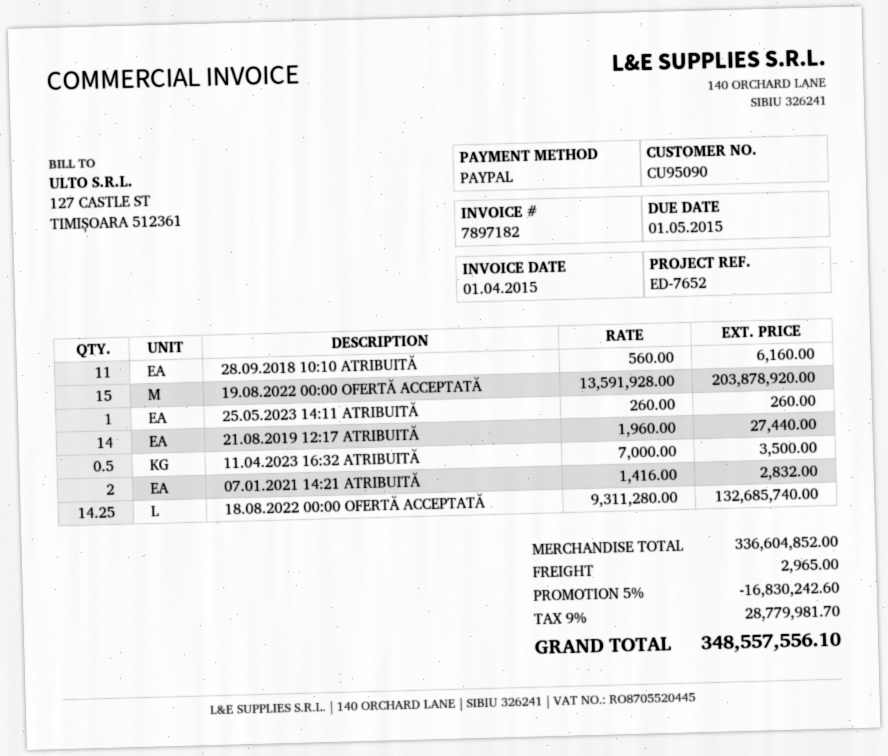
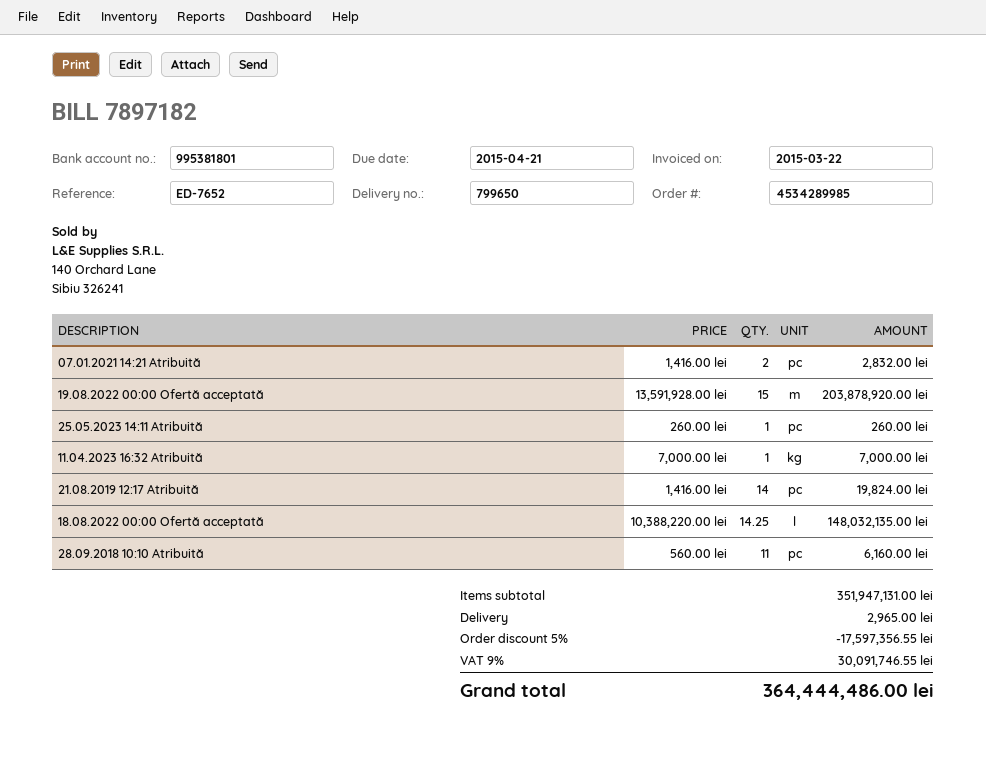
invoice date: 2015-04-01 -> 2015-03-22
due date: 2015-05-01 -> 2015-04-21
21.08.2019 12:17 ATRIBUITĂ: 14 x 1960.00 = 27440.00 -> 14 x 1416.00 = 19824.00
11.04.2023 16:32 ATRIBUITĂ: 0.5 x 7000.00 = 3500.00 -> 1 x 7000.00 = 7000.00
18.08.2022 00:00 OFERTĂ ACCEPTATĂ: 14.25 x 9311280.00 = 132685740.00 -> 14.25 x 10388220.00 = 148032135.00
subtotal: 336604852.00 -> 351947131.00
discount: 5% = 16830242.60 -> 5% = 17597356.55
tax: 9% = 28779981.70 -> 9% = 30091746.55
total: 348557556.10 -> 364444486.00

